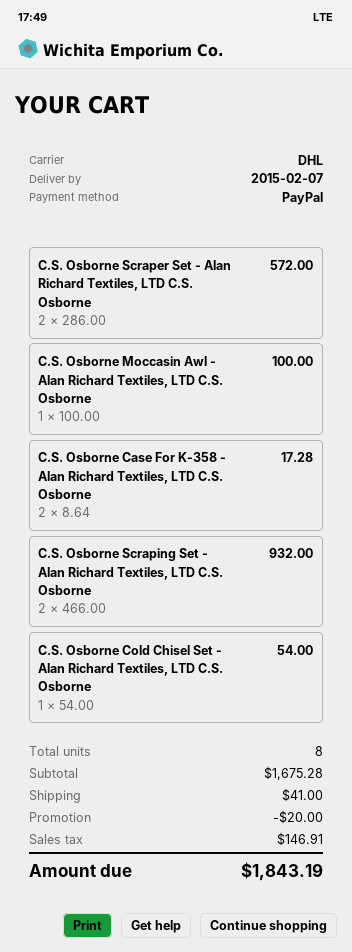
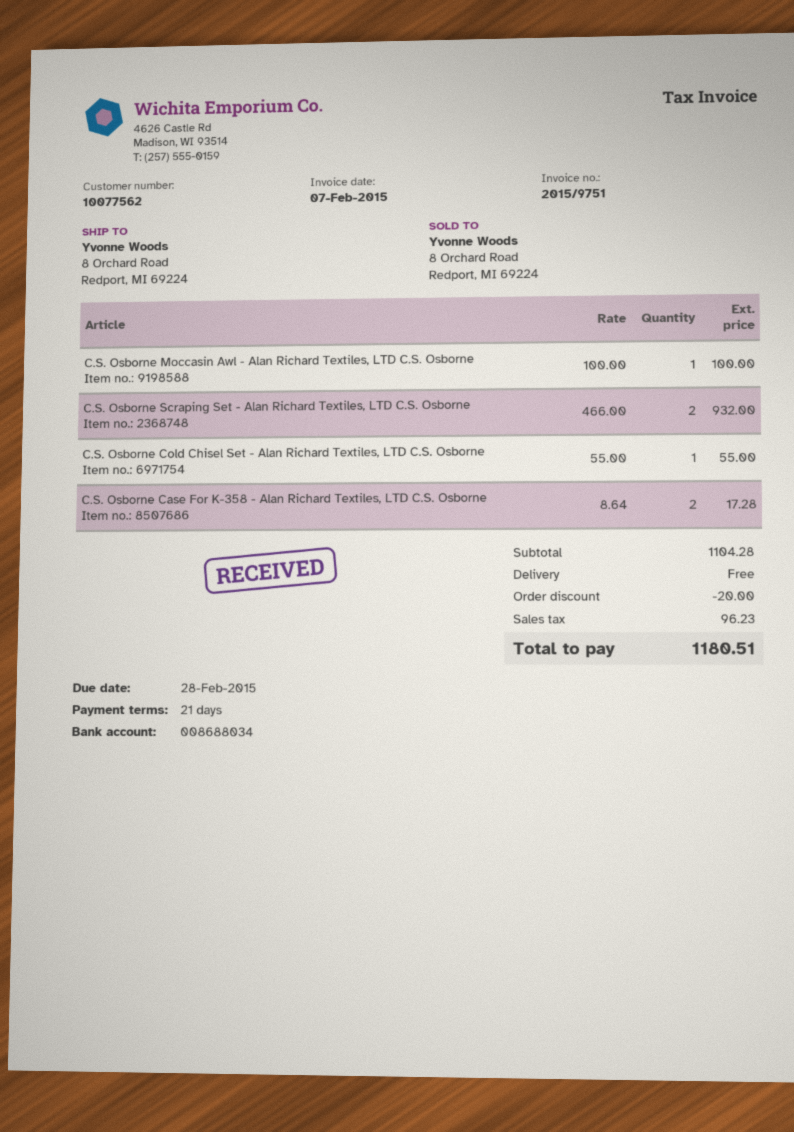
C.S. Osborne Scraper Set - Alan Richard Textiles, LTD C.S. Osborne: 2 x 286.00 = 572.00 -> none
C.S. Osborne Cold Chisel Set - Alan Richard Textiles, LTD C.S. Osborne: 1 x 54.00 = 54.00 -> 1 x 55.00 = 55.00
subtotal: 1675.28 -> 1104.28
shipping: 41.00 -> 0.00
tax: 146.91 -> 96.23
total: 1843.19 -> 1180.51

